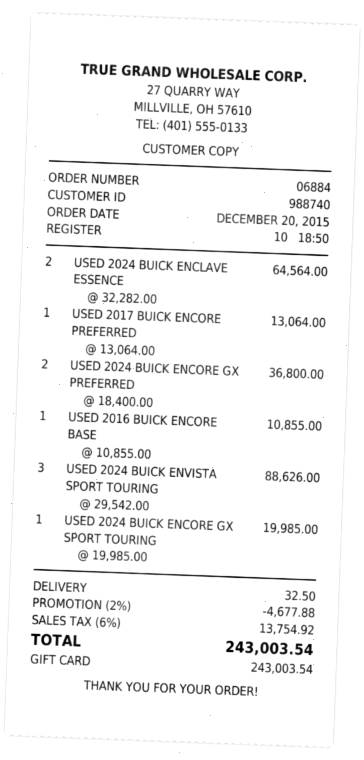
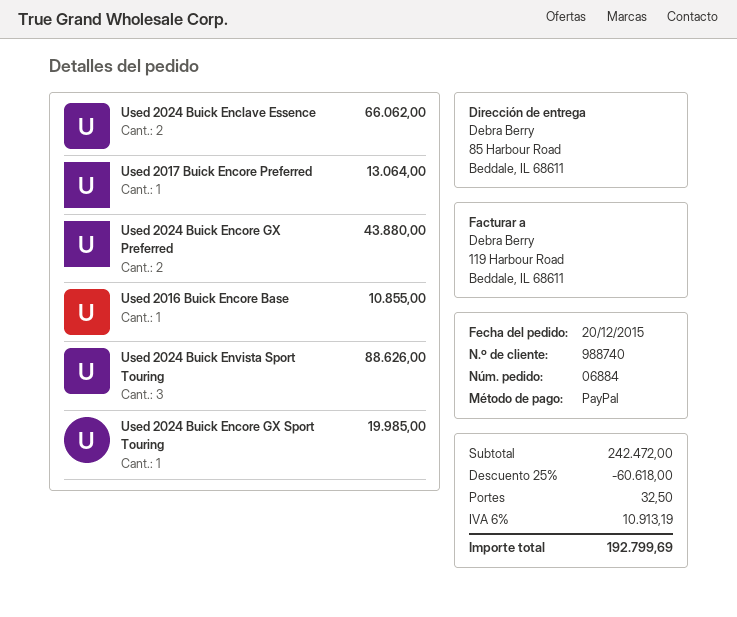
payment method: gift card -> PayPal
USED 2024 BUICK ENCLAVE ESSENCE: 2 for 64564.00 -> 2 for 66062.00
USED 2024 BUICK ENCORE GX PREFERRED: 2 for 36800.00 -> 2 for 43880.00
discount: 2% = 4677.88 -> 25% = 60618.00
tax: 6% = 13754.92 -> 6% = 10913.19
total: 243003.54 -> 192799.69

